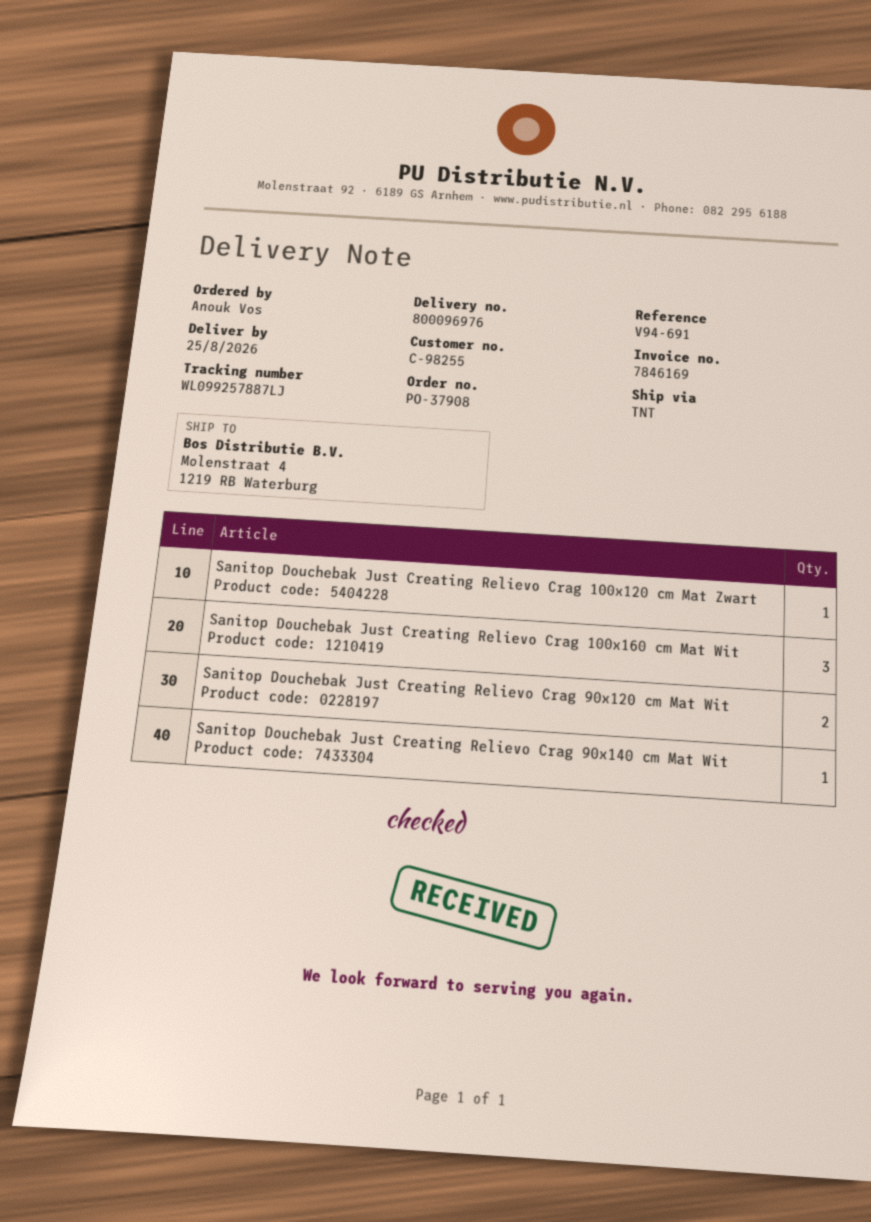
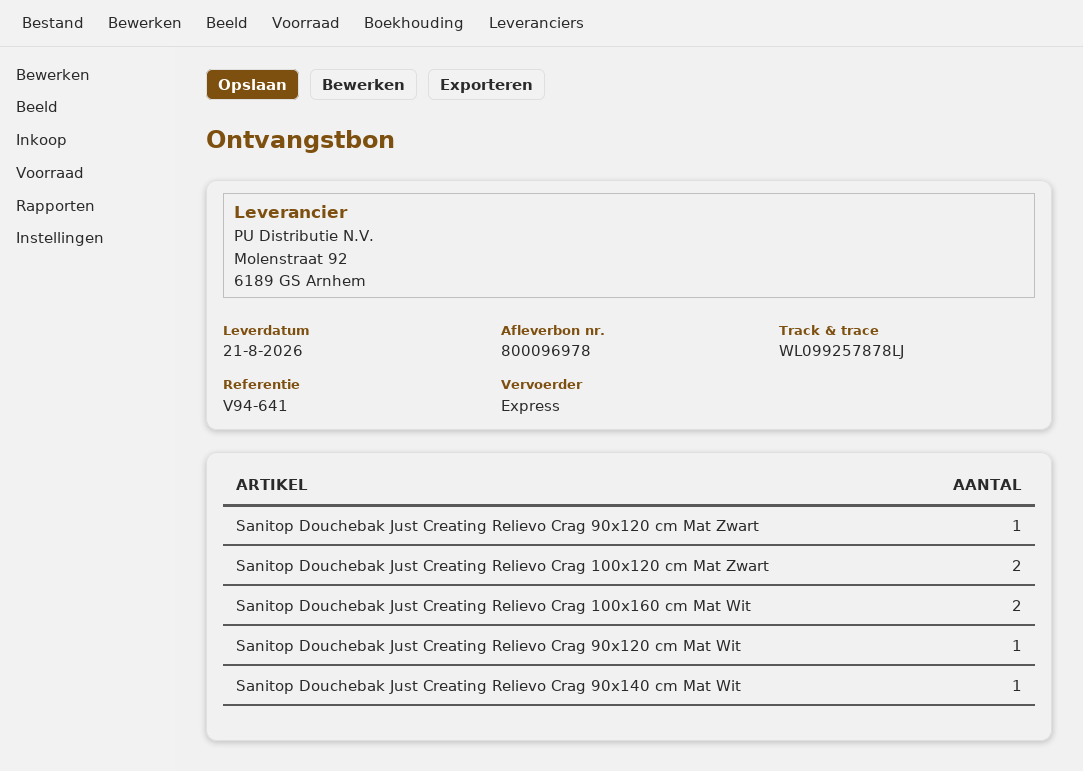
delivery note number: 800096976 -> 800096978
delivery date: 2026-08-25 -> 2026-08-21
reference: V94-691 -> V94-641
shipping method: TNT -> express
tracking number: WL099257887LJ -> WL099257878LJ
Sanitop Douchebak Just Creating Relievo Crag 100x120 cm Mat Zwart: 1 -> 2
Sanitop Douchebak Just Creating Relievo Crag 100x160 cm Mat Wit: 3 -> 2
Sanitop Douchebak Just Creating Relievo Crag 90x120 cm Mat Wit: 2 -> 1
Sanitop Douchebak Just Creating Relievo Crag 90x120 cm Mat Zwart: none -> 1

